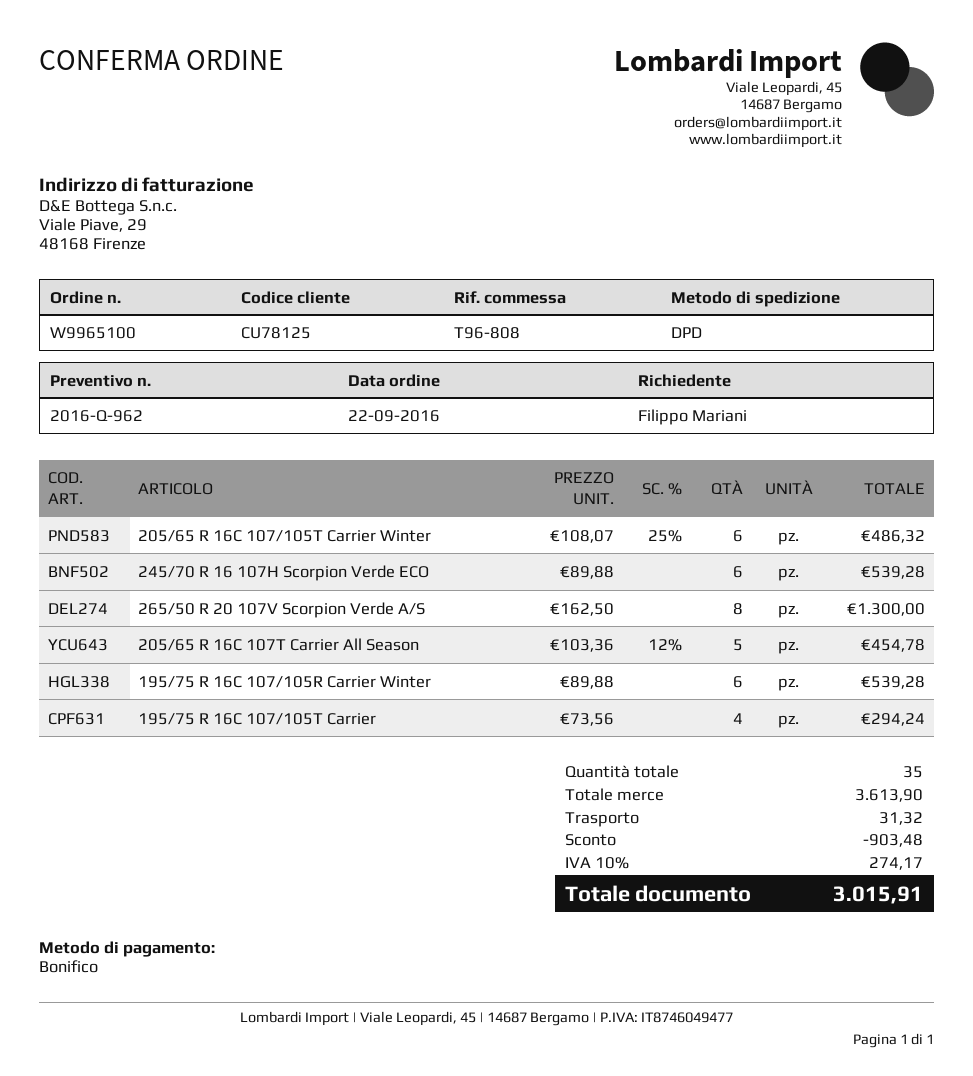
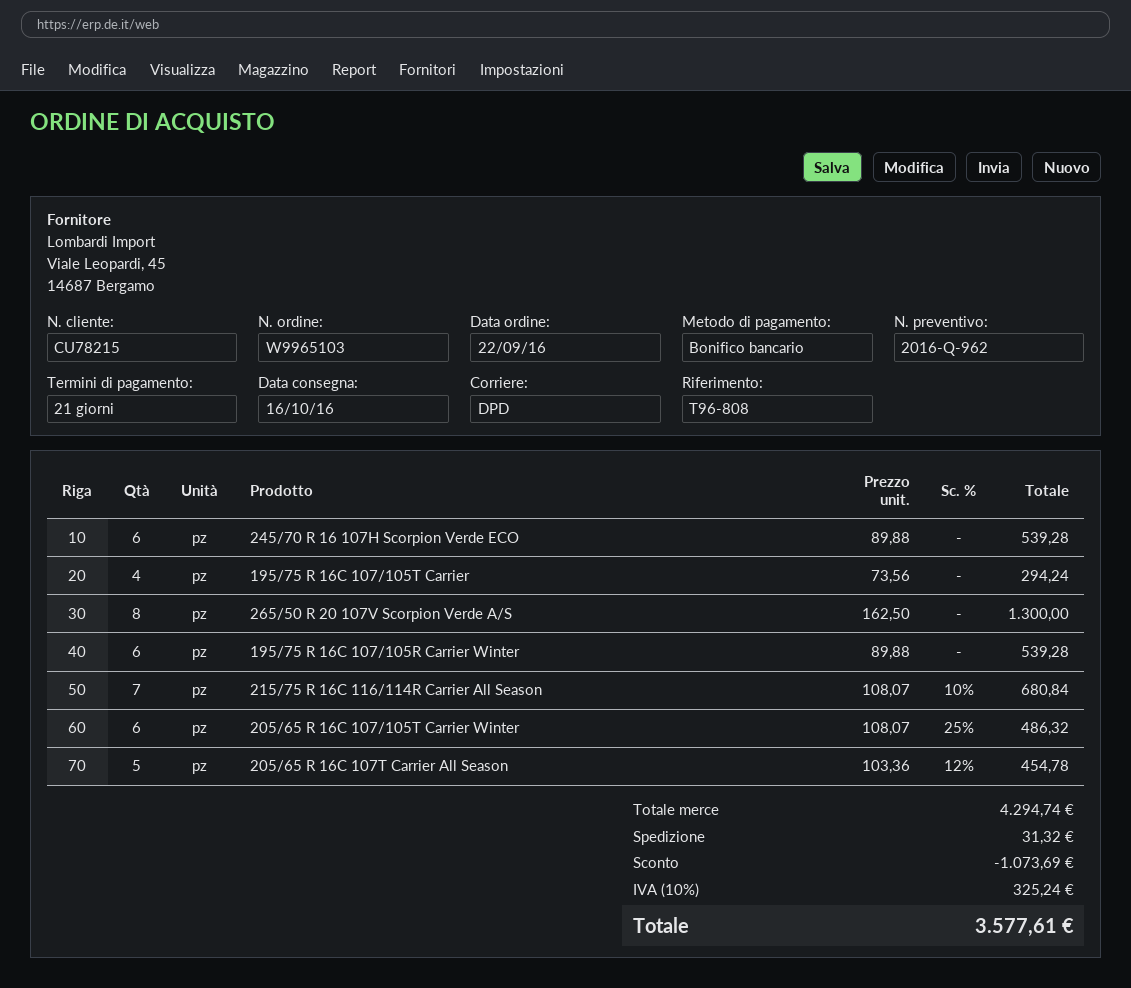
order number: W9965100 -> W9965103
customer number: CU78125 -> CU78215
215/75 R 16C 116/114R Carrier All Season: none -> 7 x 108.07 - 10% = 680.84
subtotal: 3613.90 -> 4294.74
discount: 903.48 -> 1073.69
tax: 10% = 274.17 -> 10% = 325.24
total: 3015.91 -> 3577.61

